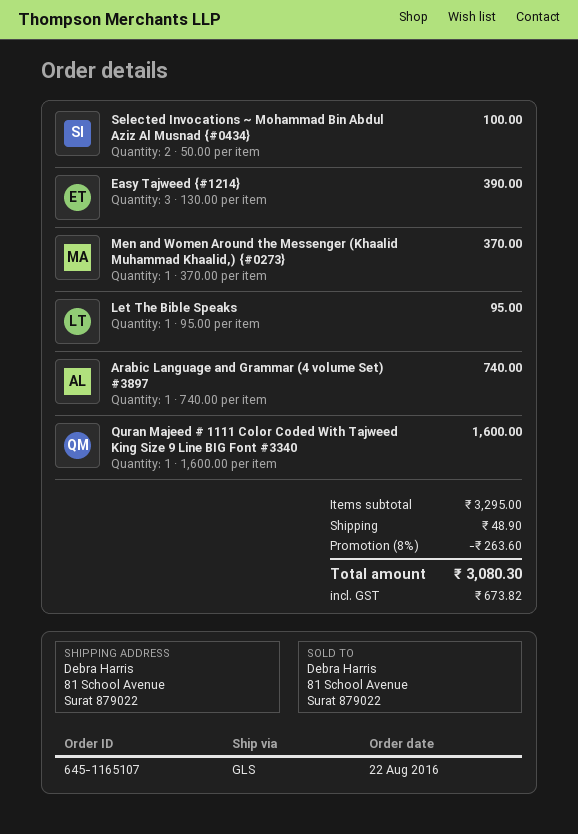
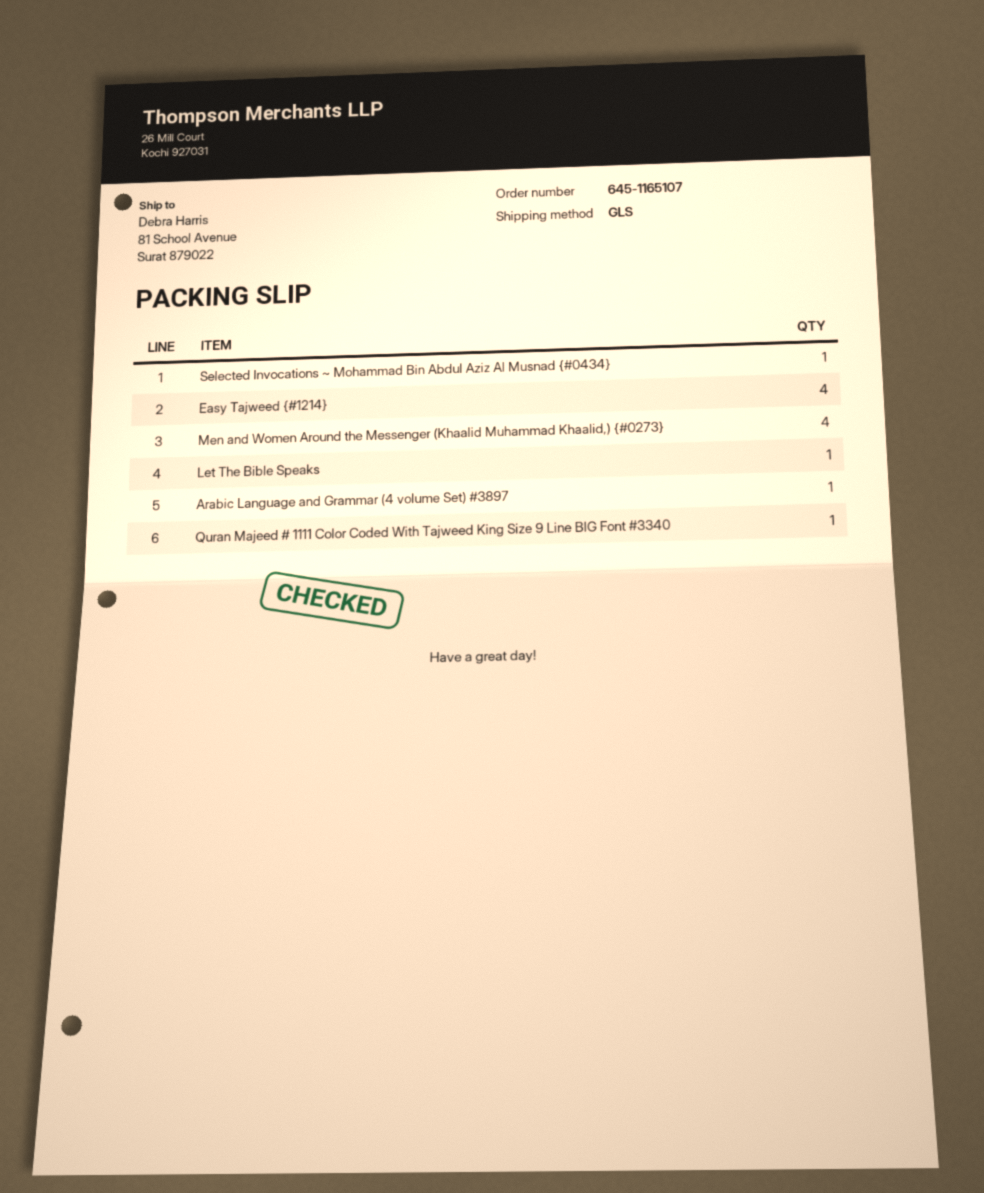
Selected Invocations ~ Mohammad Bin Abdul Aziz Al Musnad {#0434}: 2 -> 1
Easy Tajweed {#1214}: 3 -> 4
Men and Women Around the Messenger (Khaalid Muhammad Khaalid,) {#0273}: 1 -> 4

